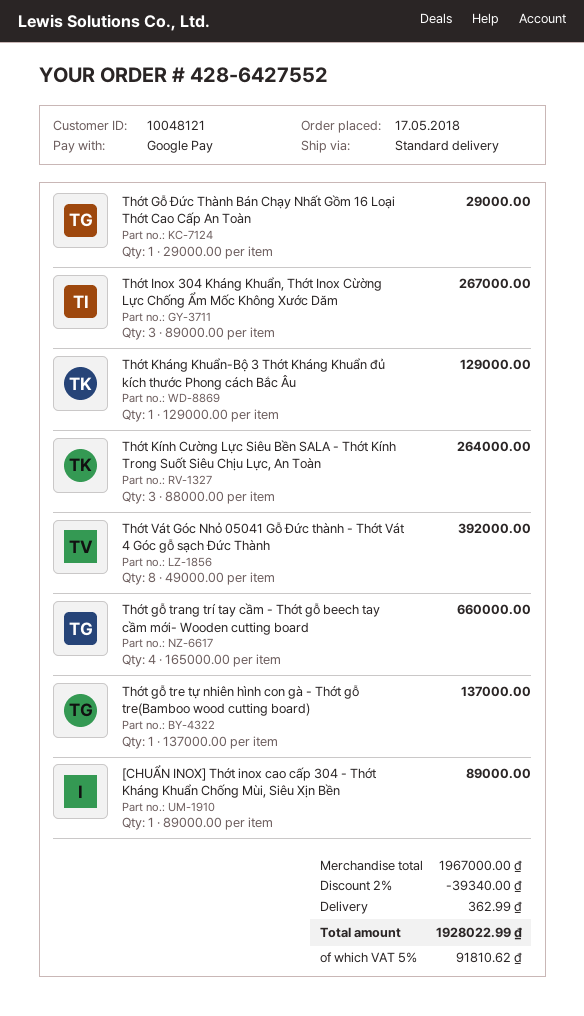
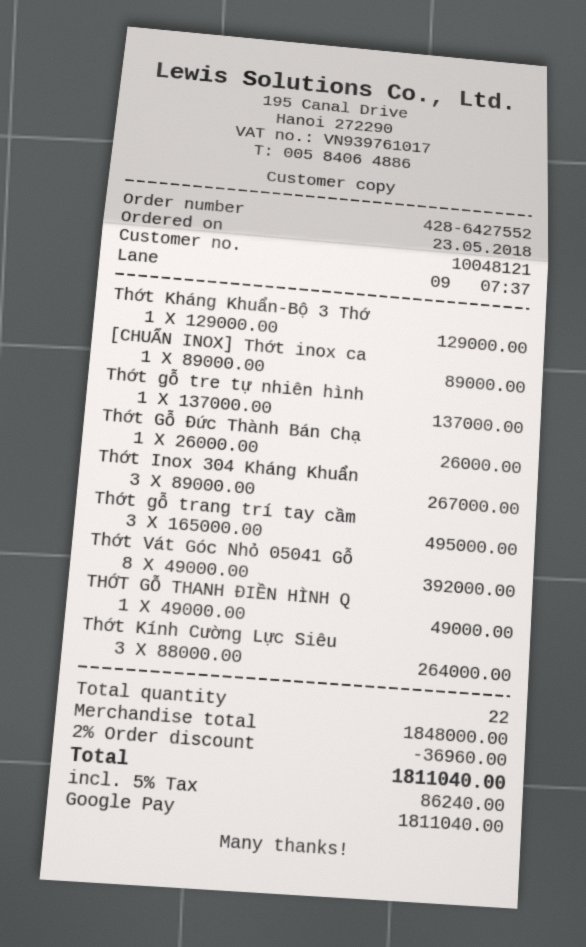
order date: 2018-05-17 -> 2018-05-23
Thớt Gỗ Đức Thành Bán Chạy Nhất Gồm 16 Loại Thớt Cao Cấp An Toàn: 1 x 29000.00 = 29000.00 -> 1 x 26000.00 = 26000.00
Thớt gỗ trang trí tay cầm - Thớt gỗ beech tay cầm mới- Wooden cutting board: 4 x 165000.00 = 660000.00 -> 3 x 165000.00 = 495000.00
THỚT GỖ THANH ĐIỀN HÌNH Q: none -> 1 x 49000.00 = 49000.00
subtotal: 1967000.00 -> 1848000.00
discount: 2% = 39340.00 -> 2% = 36960.00
shipping: 362.99 -> none
tax: 5% = 91810.62 -> 5% = 86240.00
total: 1928022.99 -> 1811040.00

